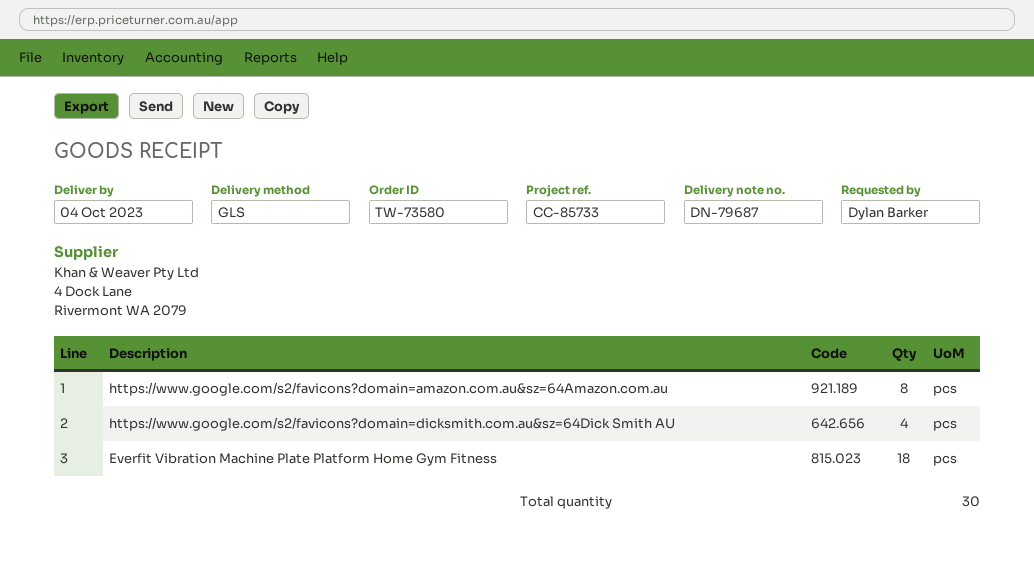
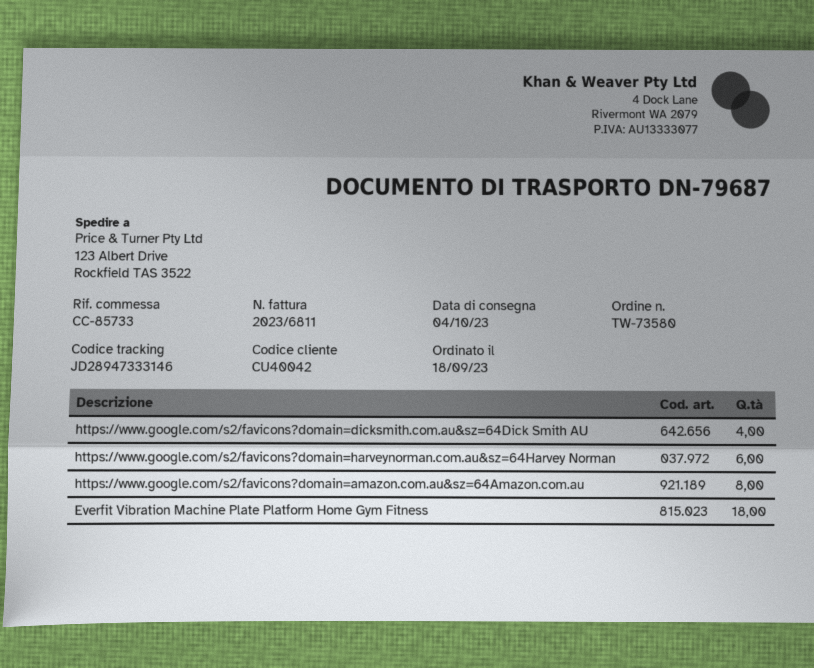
https://www.google.com/s2/favicons?domain=harveynorman.com.au&sz=64Harvey Norman: none -> 6

